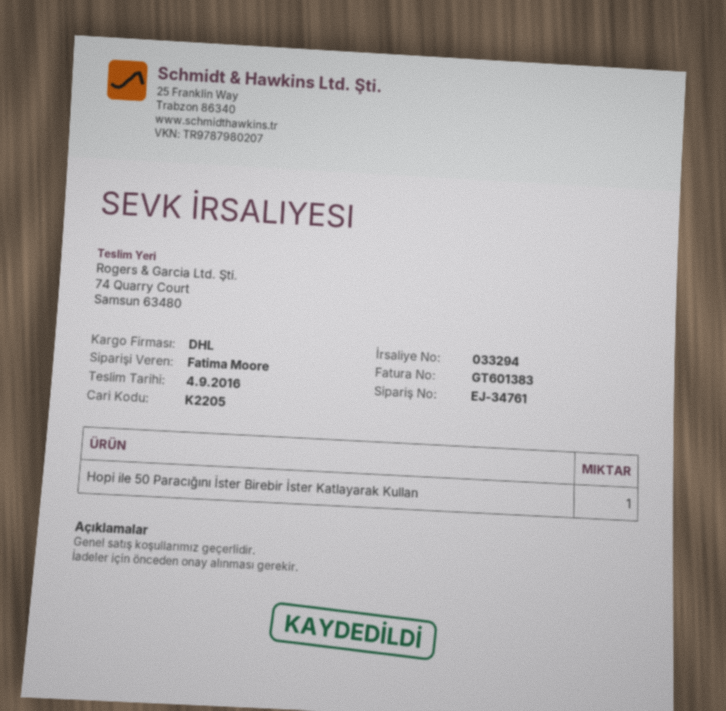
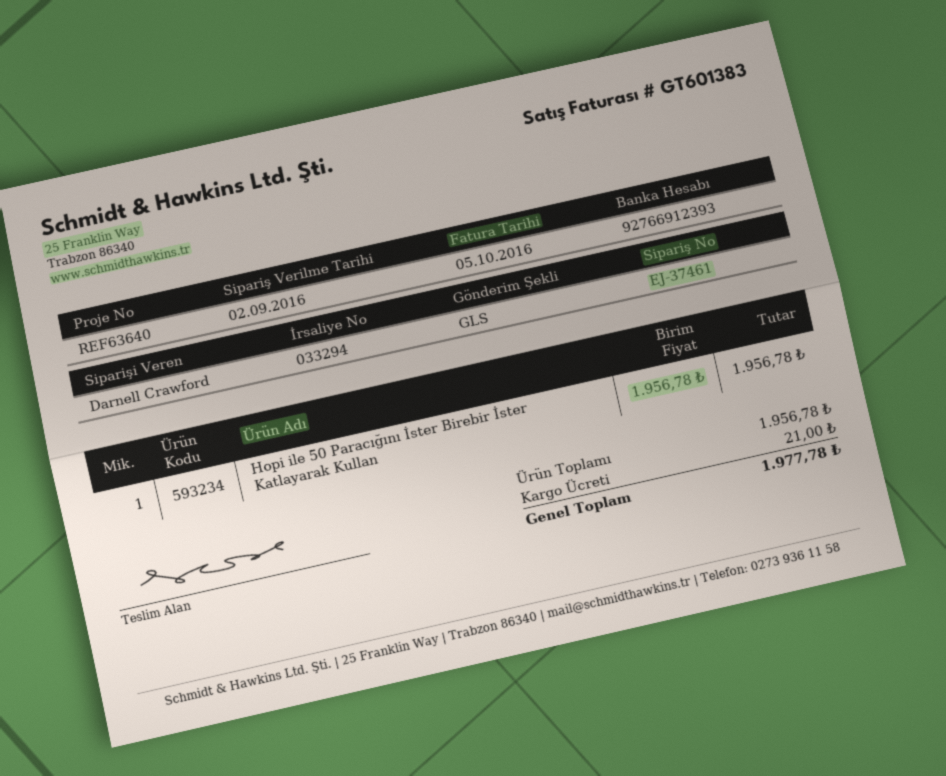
order number: EJ-34761 -> EJ-37461
ordered by: Fatima Moore -> Darnell Crawford
shipping method: DHL -> GLS

